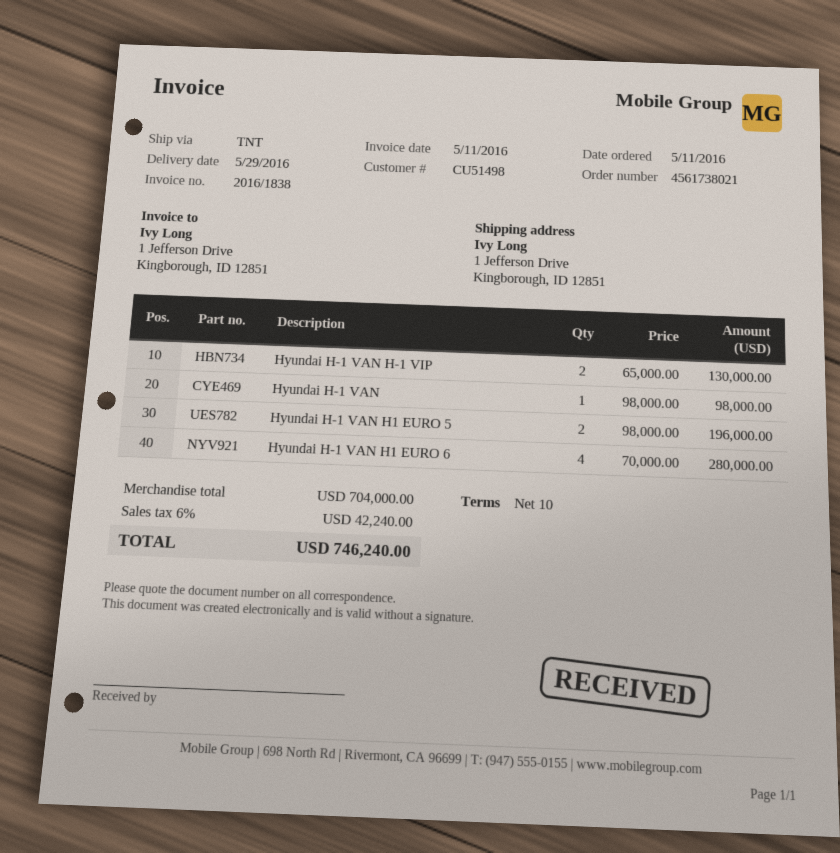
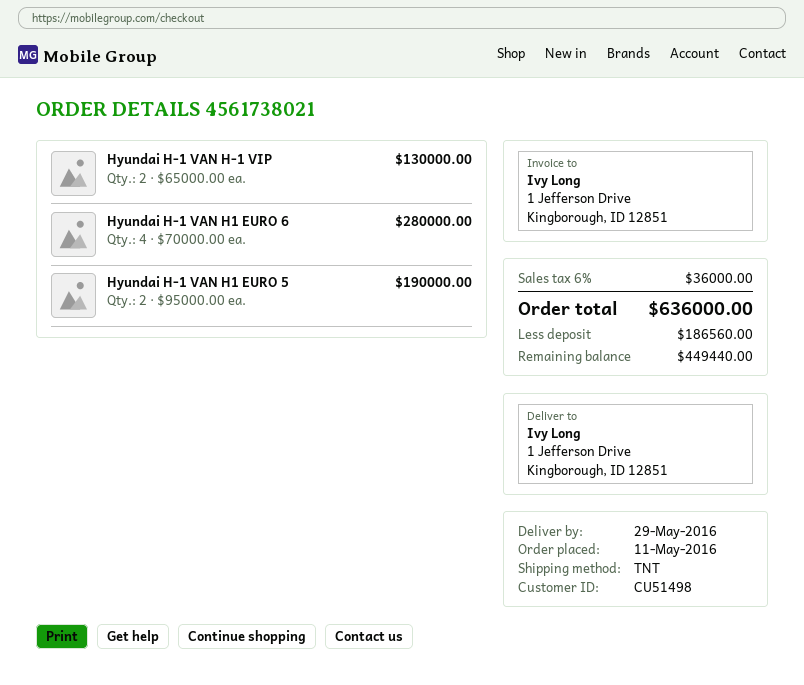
Hyundai H-1 VAN: 1 x 98000.00 = 98000.00 -> none
Hyundai H-1 VAN H1 EURO 5: 2 x 98000.00 = 196000.00 -> 2 x 95000.00 = 190000.00
tax: 6% = 42240.00 -> 6% = 36000.00
total: 746240.00 -> 636000.00

